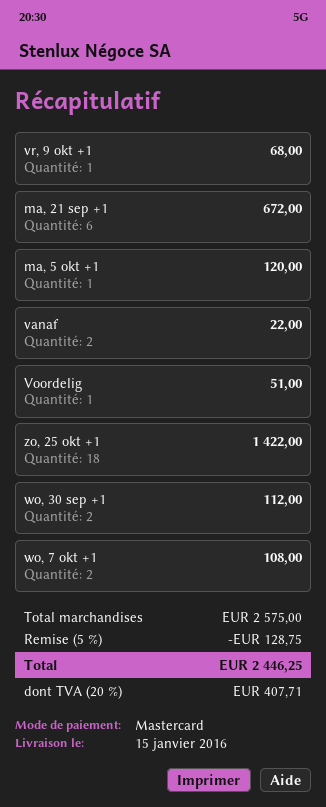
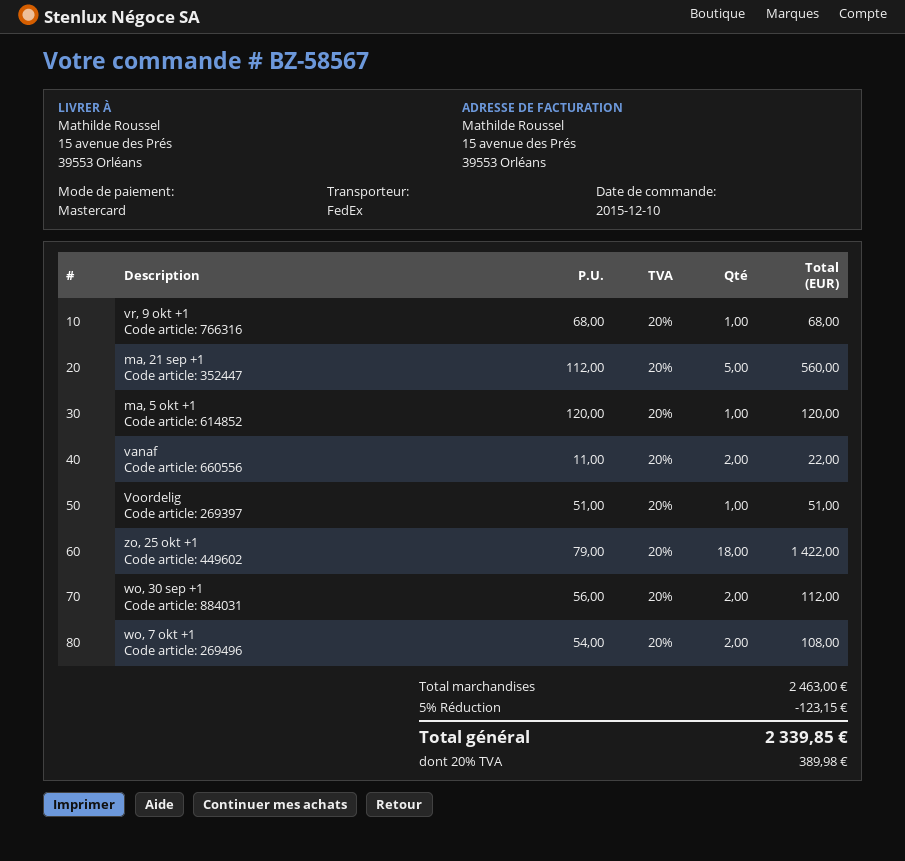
ma, 21 sep +1: 6 for 672.00 -> 5 for 560.00
subtotal: 2575.00 -> 2463.00
discount: 5% = 128.75 -> 5% = 123.15
tax: 20% = 407.71 -> 20% = 389.98
total: 2446.25 -> 2339.85

